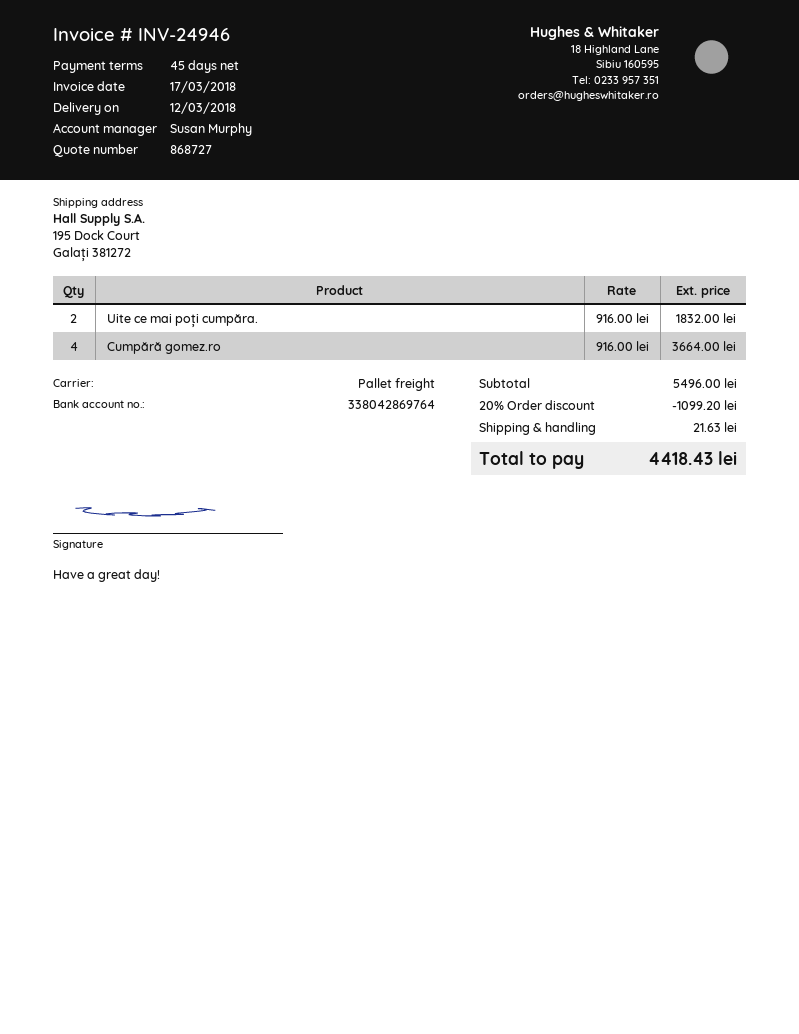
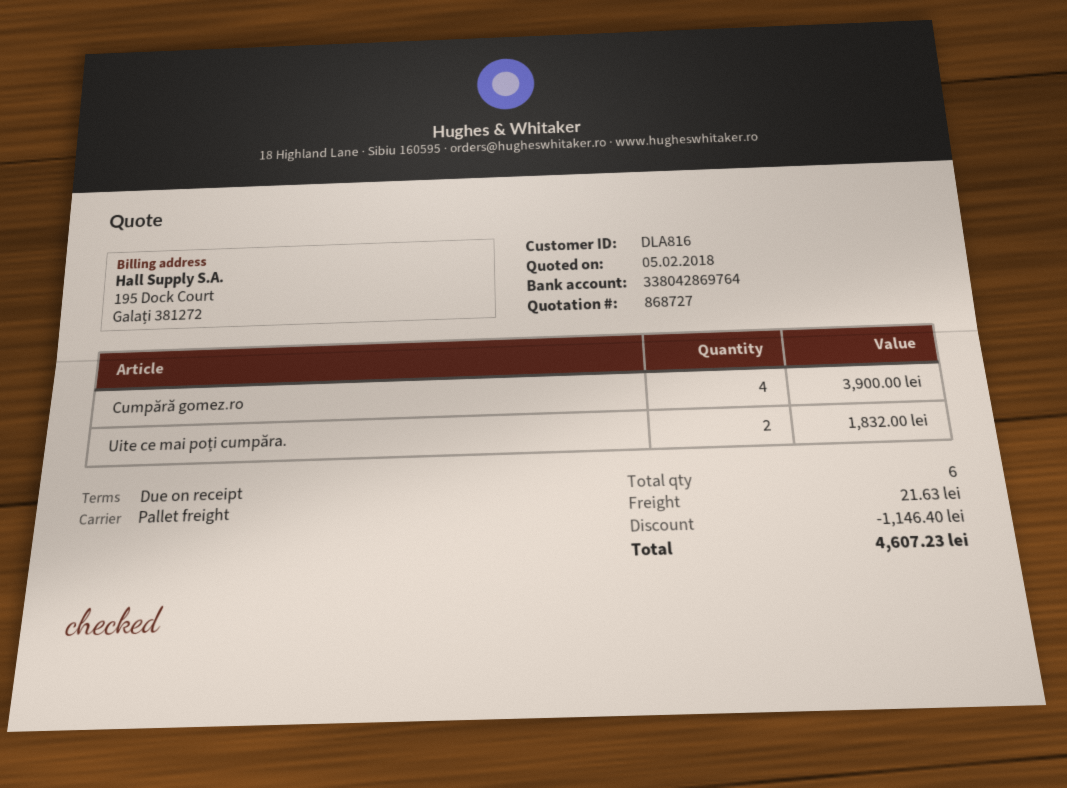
payment terms: 45 days -> on receipt
Cumpără gomez.ro: 4 for 3664.00 -> 4 for 3900.00
discount: 1099.20 -> 1146.40
total: 4418.43 -> 4607.23

